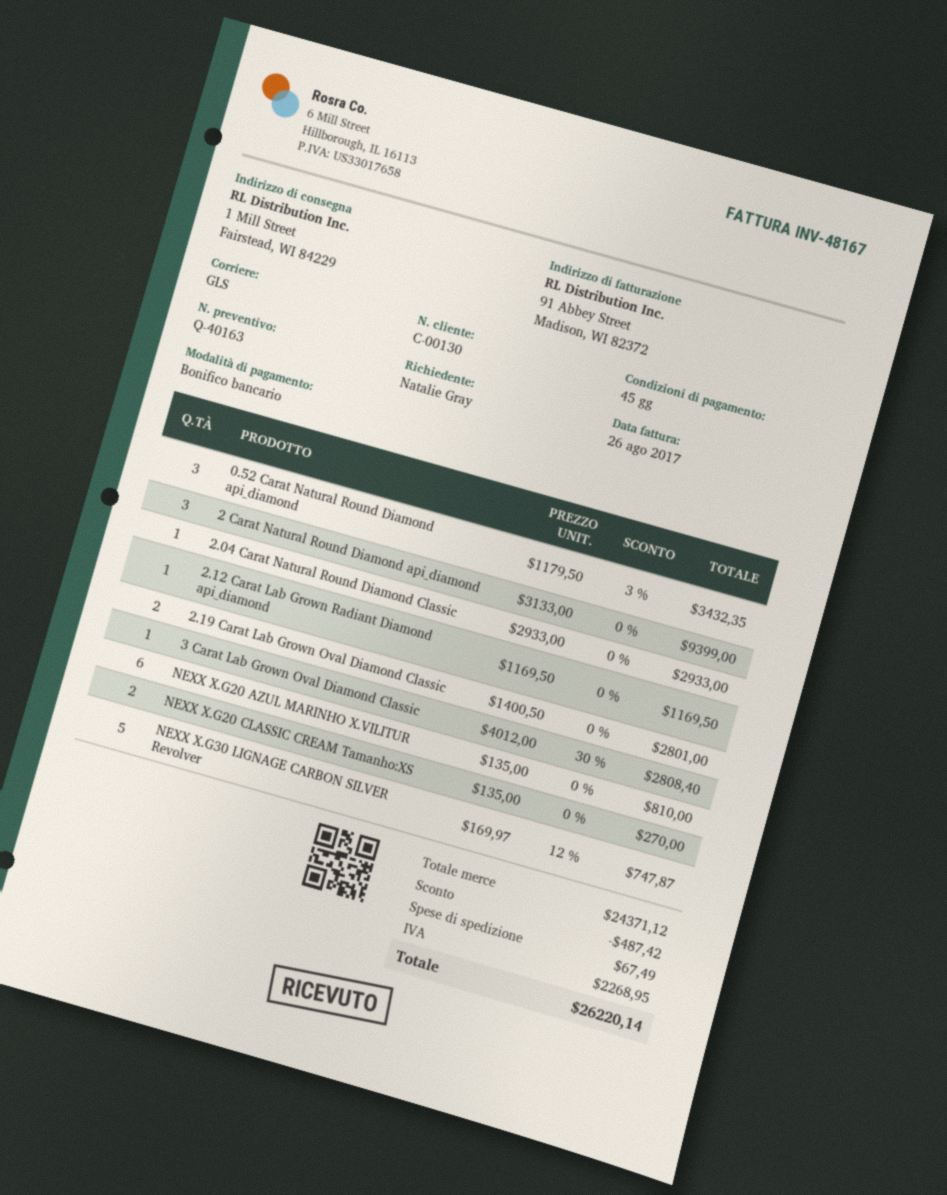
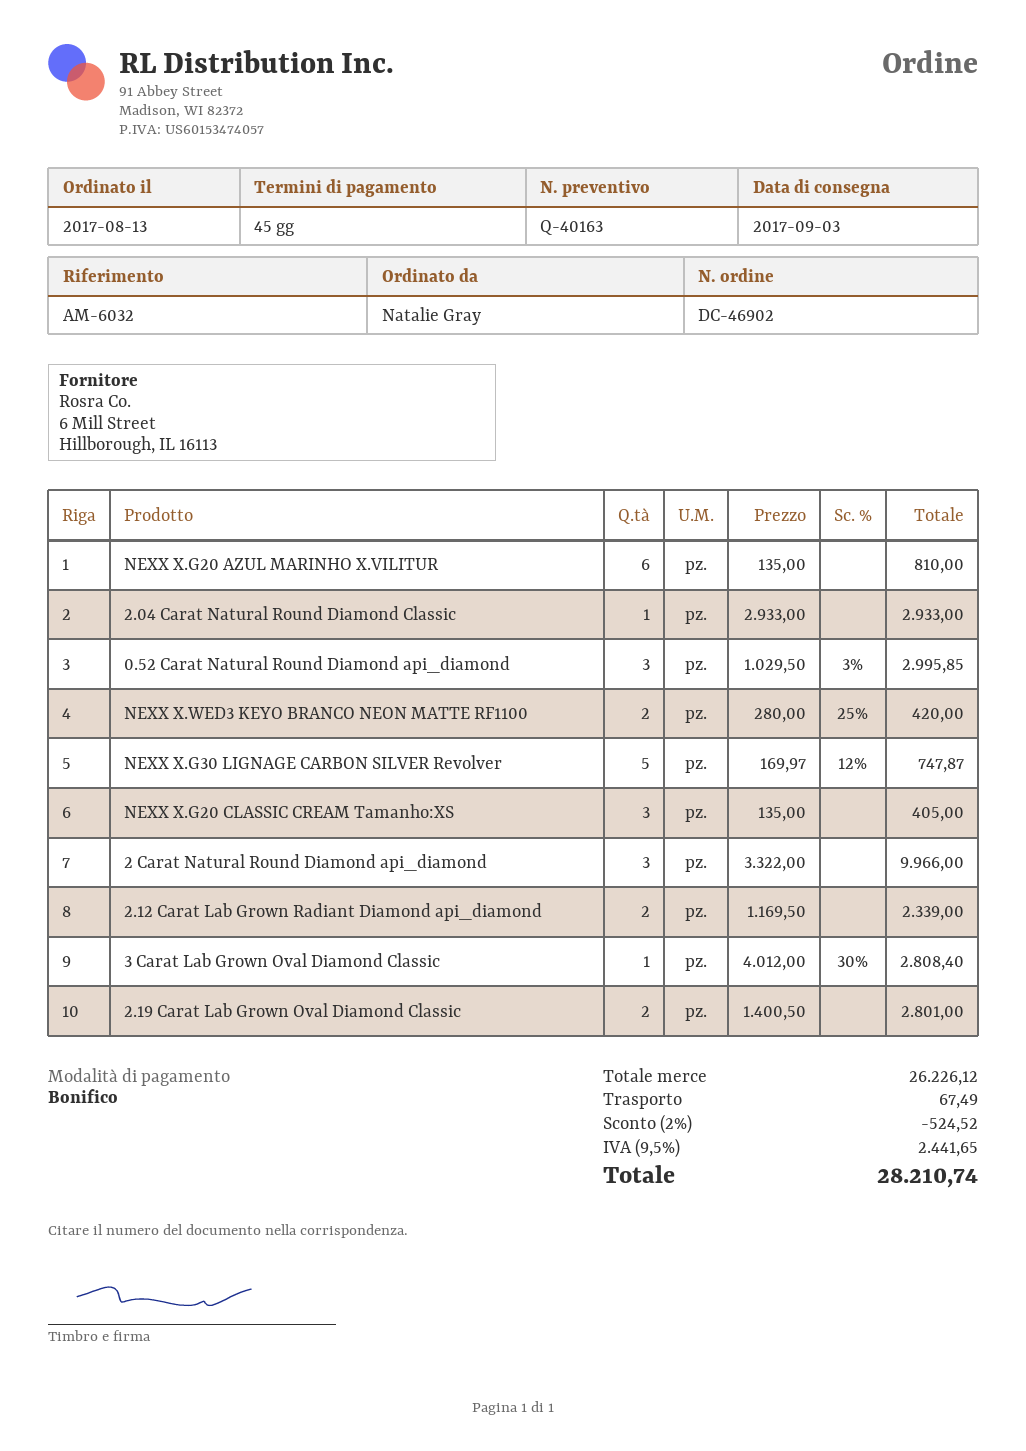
0.52 Carat Natural Round Diamond api_diamond: 3 x 1179.50 - 3% = 3432.35 -> 3 x 1029.50 - 3% = 2995.85
2 Carat Natural Round Diamond api_diamond: 3 x 3133.00 = 9399.00 -> 3 x 3322.00 = 9966.00
2.12 Carat Lab Grown Radiant Diamond api_diamond: 1 x 1169.50 = 1169.50 -> 2 x 1169.50 = 2339.00
NEXX X.G20 CLASSIC CREAM Tamanho:XS: 2 x 135.00 = 270.00 -> 3 x 135.00 = 405.00
NEXX X.WED3 KEYO BRANCO NEON MATTE RF1100: none -> 2 x 280.00 - 25% = 420.00
subtotal: 24371.12 -> 26226.12
discount: 487.42 -> 524.52
tax: 2268.95 -> 2441.65
total: 26220.14 -> 28210.74

